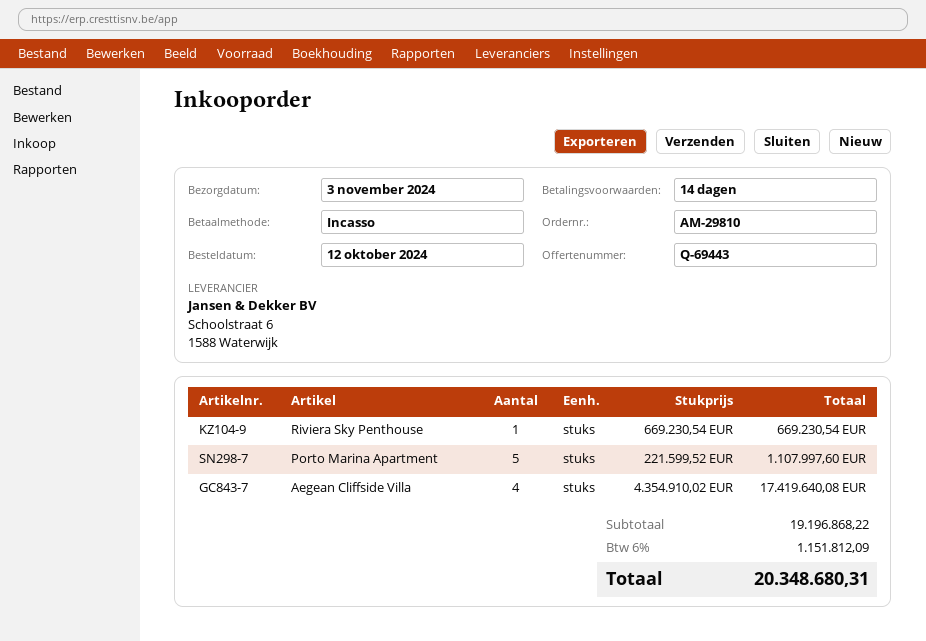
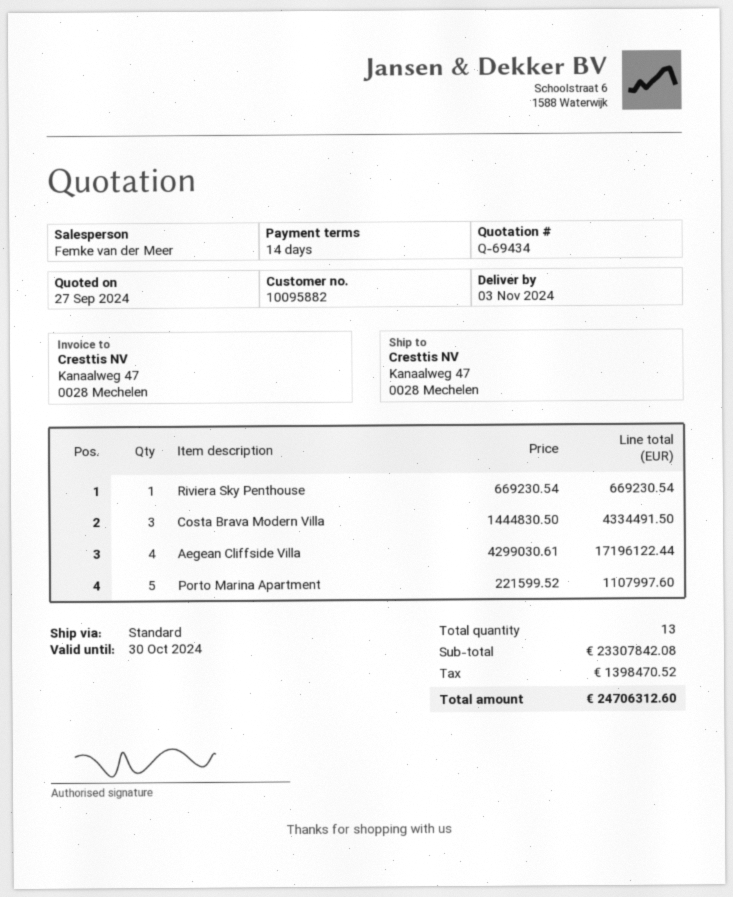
quote number: Q-69443 -> Q-69434
Aegean Cliffside Villa: 4 x 4354910.02 = 17419640.08 -> 4 x 4299030.61 = 17196122.44
Costa Brava Modern Villa: none -> 3 x 1444830.50 = 4334491.50
subtotal: 19196868.22 -> 23307842.08
tax: 1151812.09 -> 1398470.52
total: 20348680.31 -> 24706312.60

